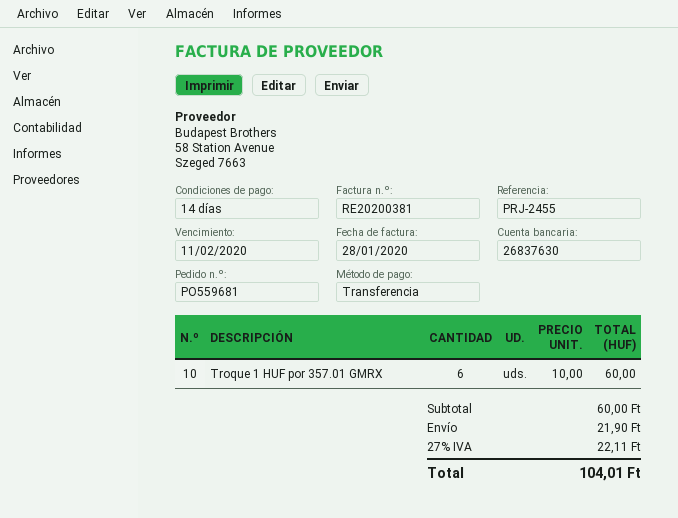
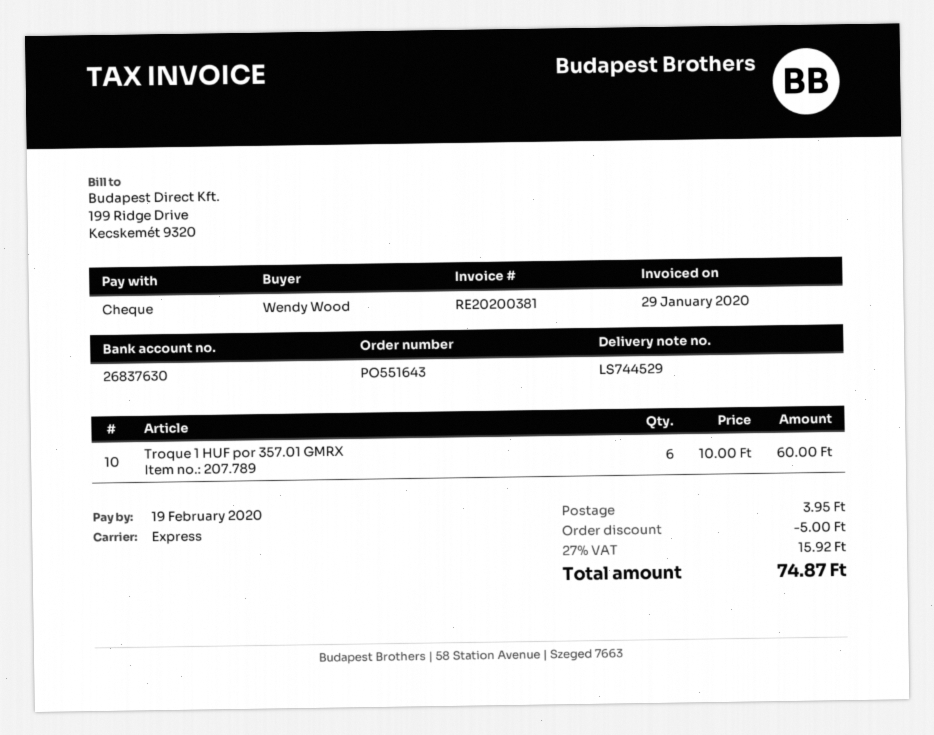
order number: PO559681 -> PO551643
invoice date: 2020-01-28 -> 2020-01-29
due date: 2020-02-11 -> 2020-02-19
payment method: bank transfer -> cheque
discount: none -> 5.00
shipping: 21.90 -> 3.95
tax: 27% = 22.11 -> 27% = 15.92
total: 104.01 -> 74.87

